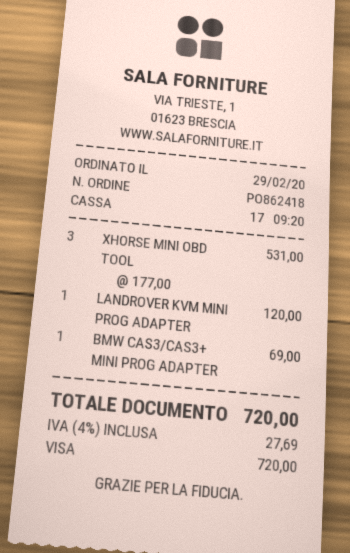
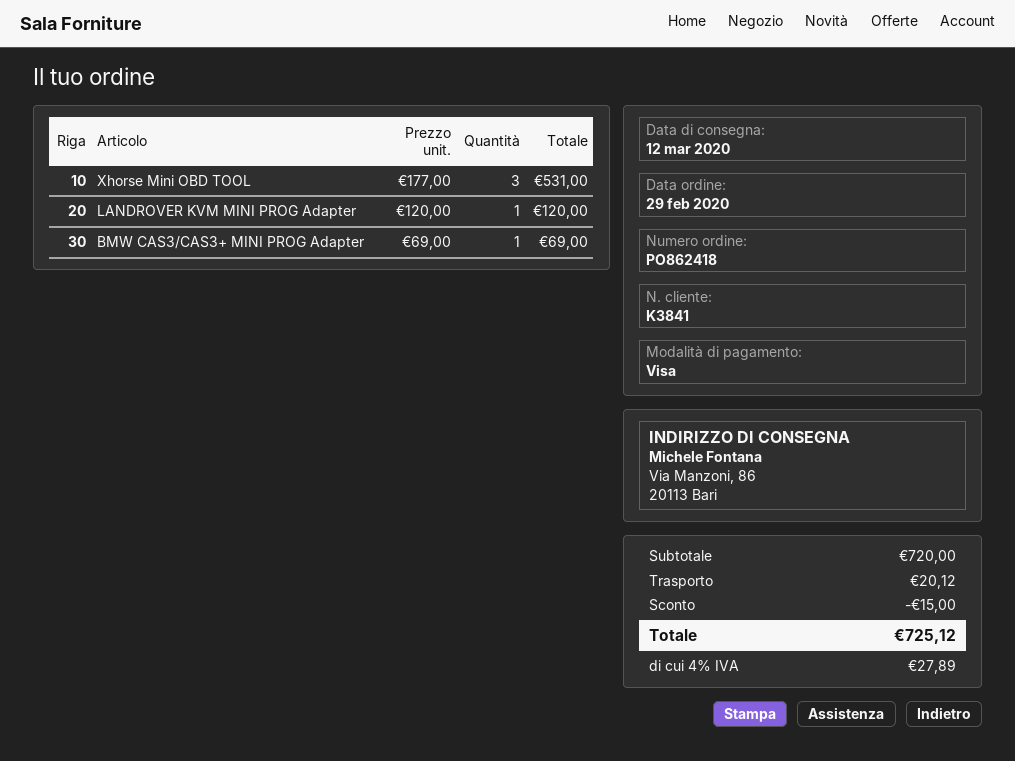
discount: none -> 15.00
shipping: none -> 20.12
tax: 4% = 27.69 -> 4% = 27.89
total: 720.00 -> 725.12

